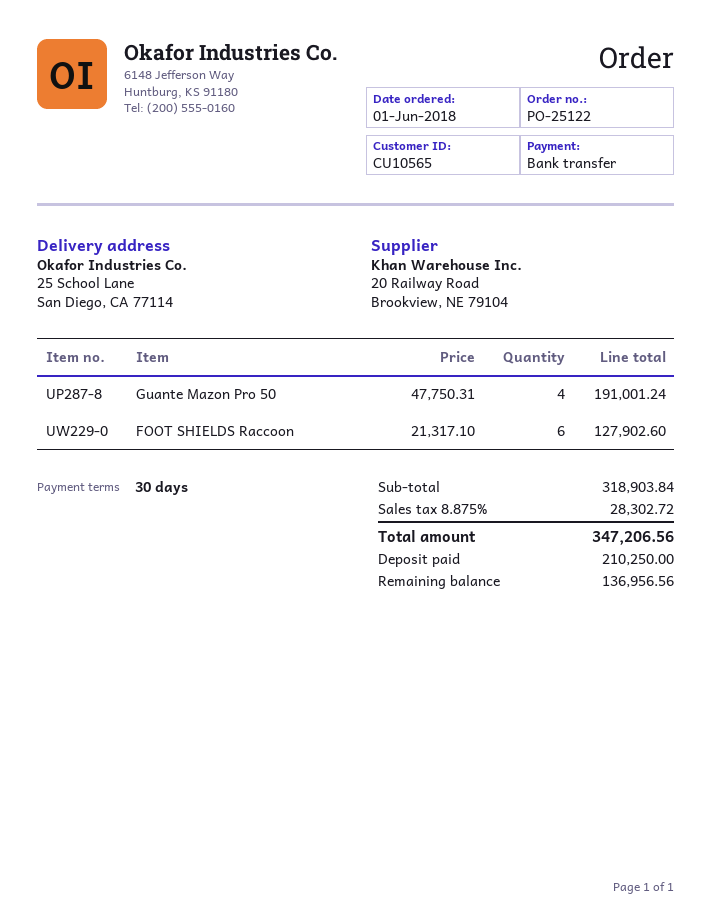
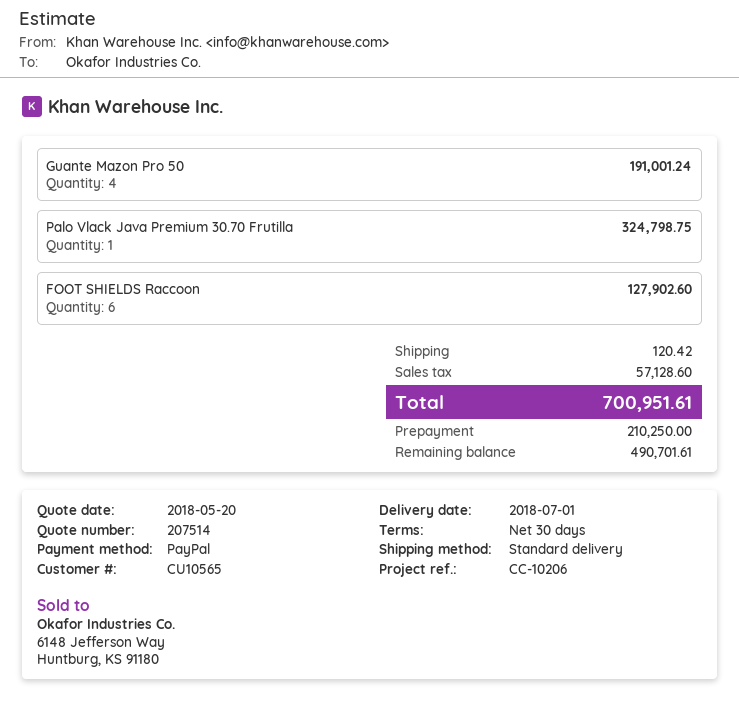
payment method: bank transfer -> PayPal
Palo Vlack Java Premium 30.70 Frutilla: none -> 1 for 324798.75
shipping: none -> 120.42
tax: 28302.72 -> 57128.60
total: 347206.56 -> 700951.61
balance: 136956.56 -> 490701.61

